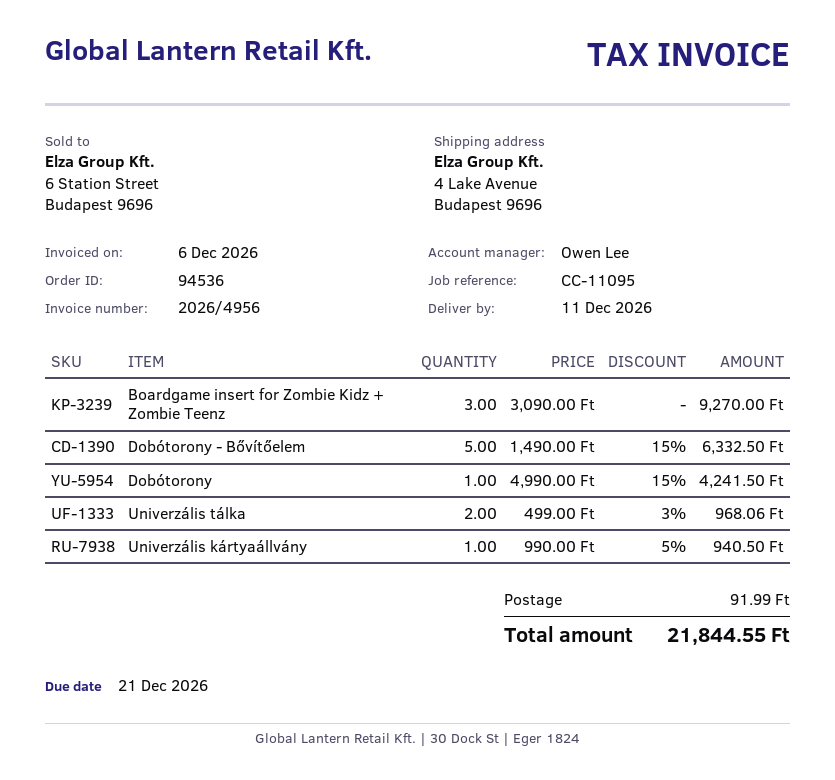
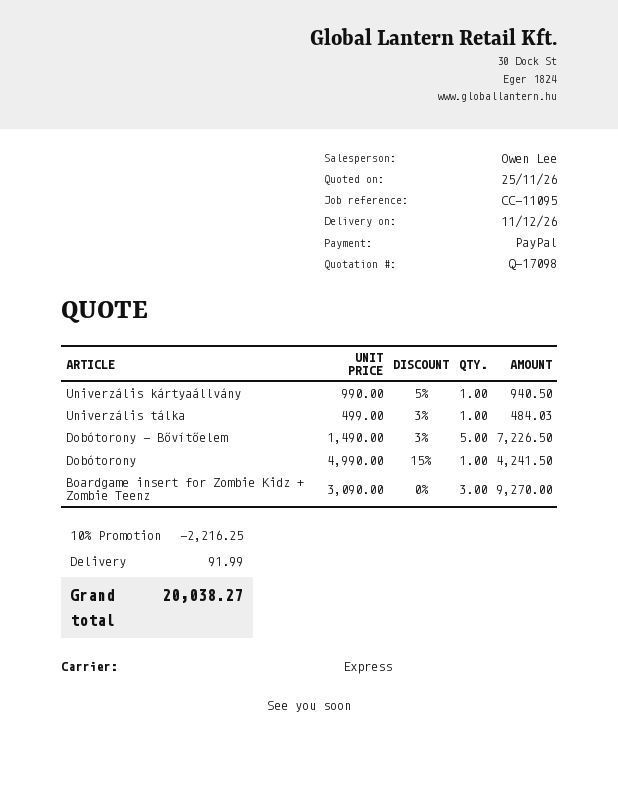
Dobótorony - Bővítőelem: 5 x 1490.00 - 15% = 6332.50 -> 5 x 1490.00 - 3% = 7226.50
Univerzális tálka: 2 x 499.00 - 3% = 968.06 -> 1 x 499.00 - 3% = 484.03
discount: none -> 10% = 2216.25
total: 21844.55 -> 20038.27

